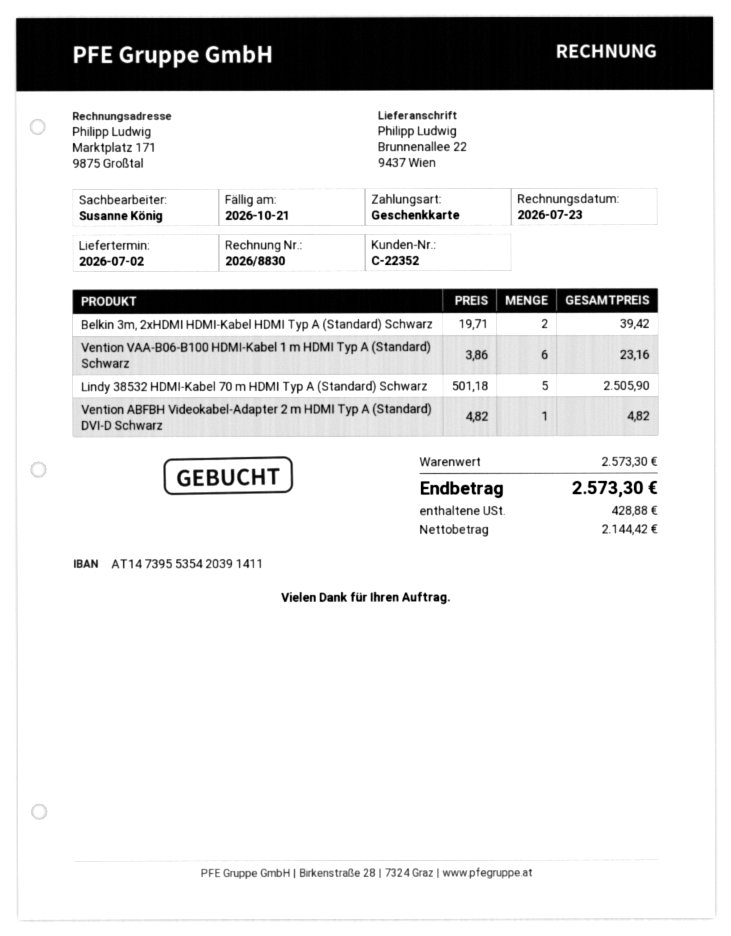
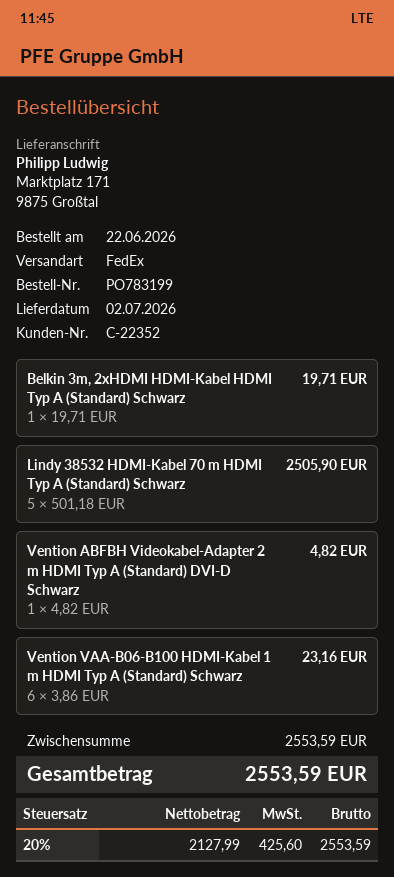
ship to: Brunnenallee 22, 9437 Wien -> Marktplatz 171, 9875 Großtal
Belkin 3m, 2xHDMI HDMI-Kabel HDMI Typ A (Standard) Schwarz: 2 x 19.71 = 39.42 -> 1 x 19.71 = 19.71
subtotal: 2573.30 -> 2553.59
net: 2144.42 -> 2127.99
tax: 428.88 -> 425.60
total: 2573.30 -> 2553.59

